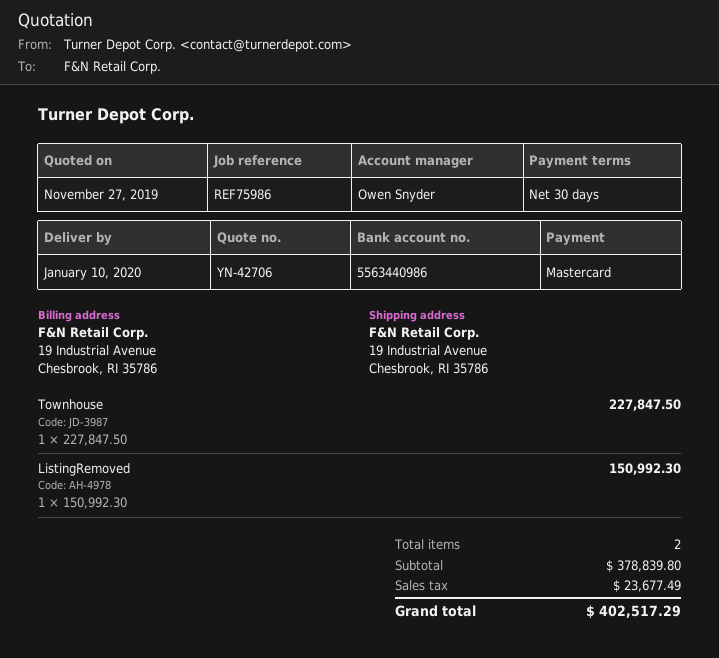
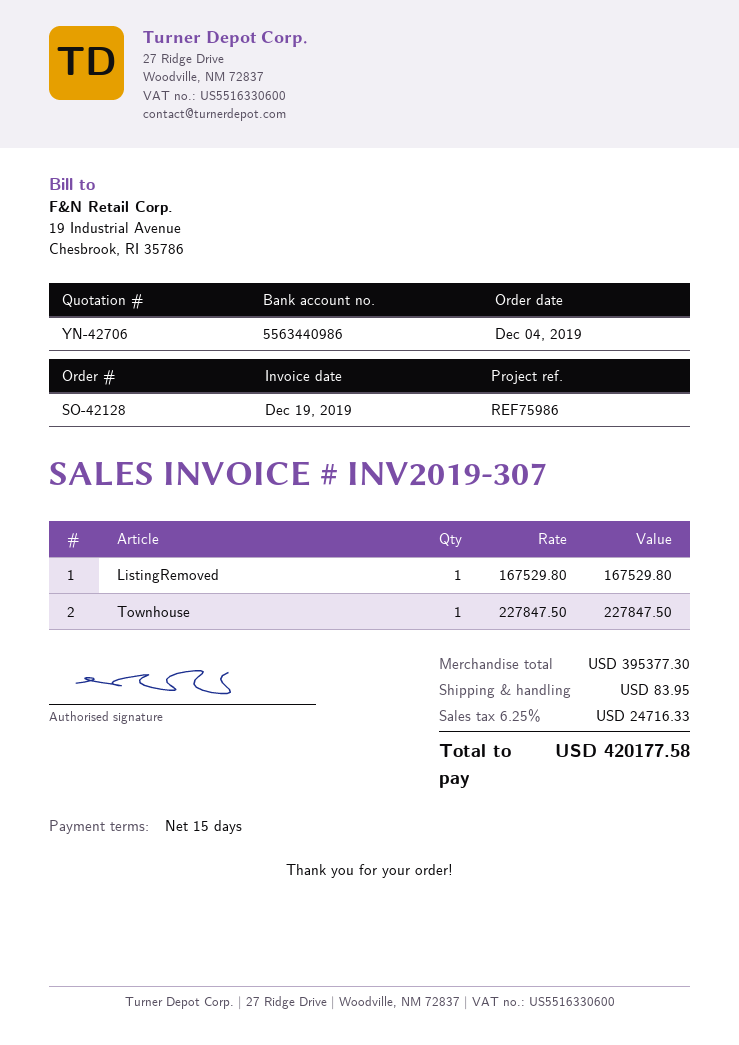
payment terms: 30 days -> 15 days
ListingRemoved: 1 x 150992.30 = 150992.30 -> 1 x 167529.80 = 167529.80
subtotal: 378839.80 -> 395377.30
shipping: none -> 83.95
tax: 23677.49 -> 24716.33
total: 402517.29 -> 420177.58

